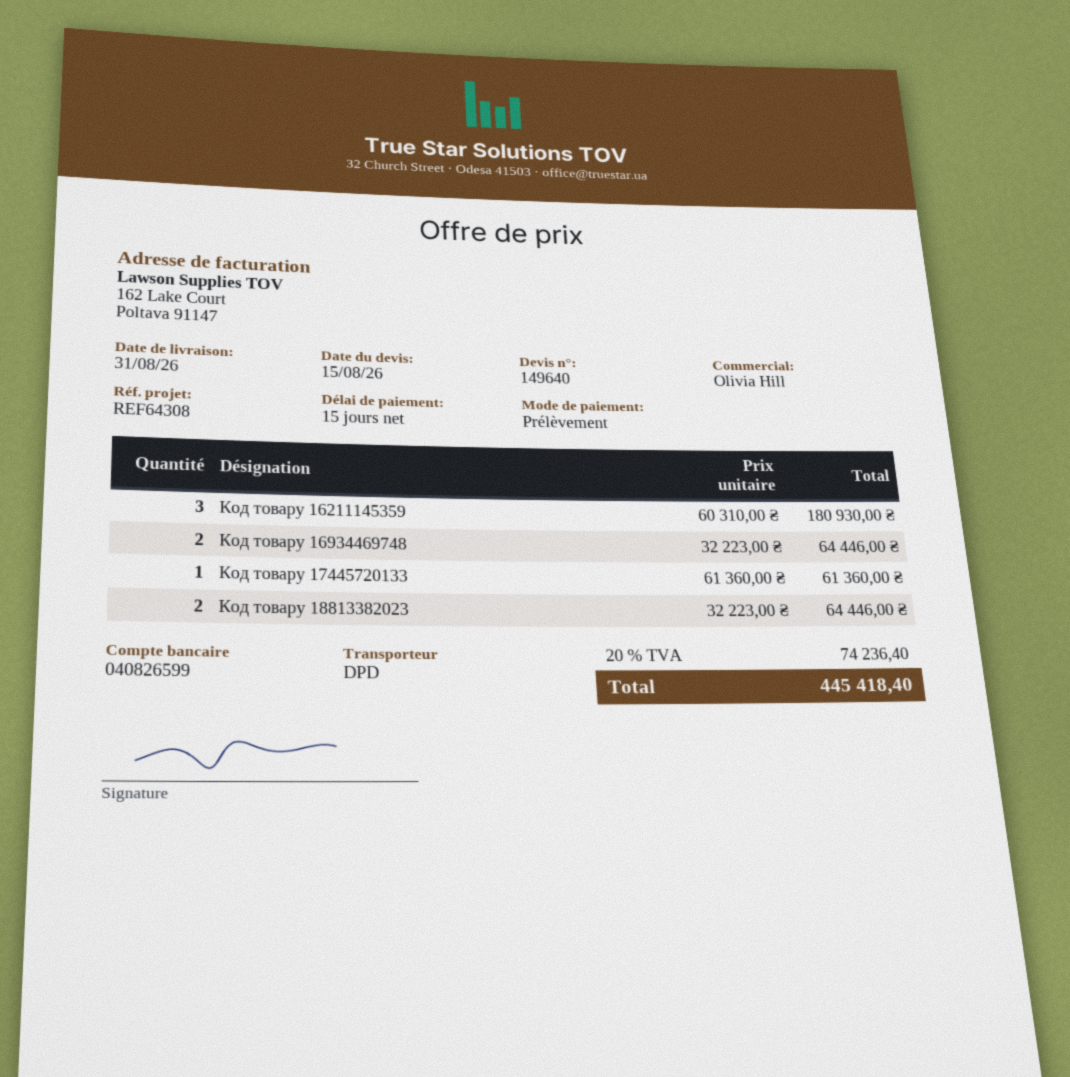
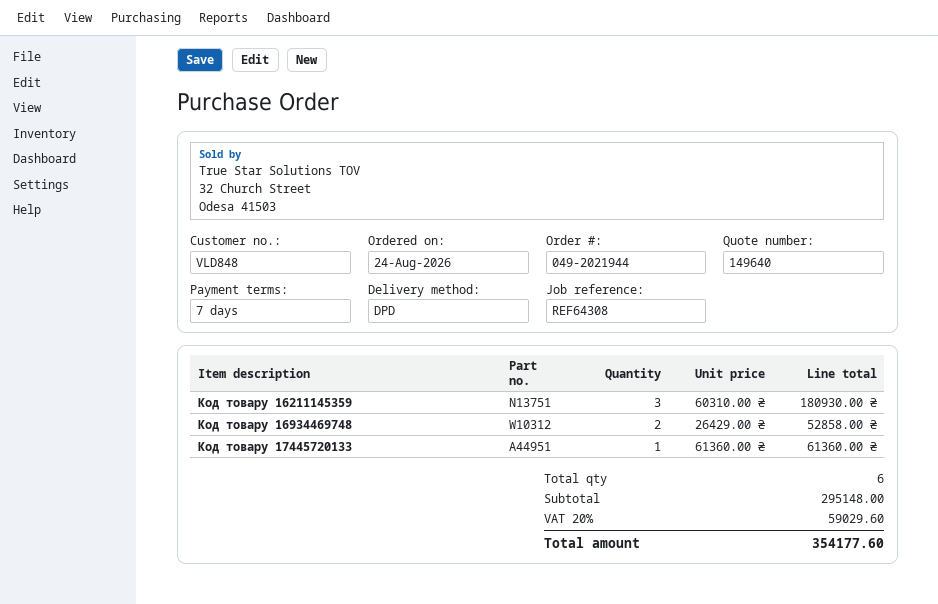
payment terms: 15 days -> 7 days
Код товару 16934469748: 2 x 32223.00 = 64446.00 -> 2 x 26429.00 = 52858.00
Код товару 18813382023: 2 x 32223.00 = 64446.00 -> none
tax: 20% = 74236.40 -> 20% = 59029.60
total: 445418.40 -> 354177.60

